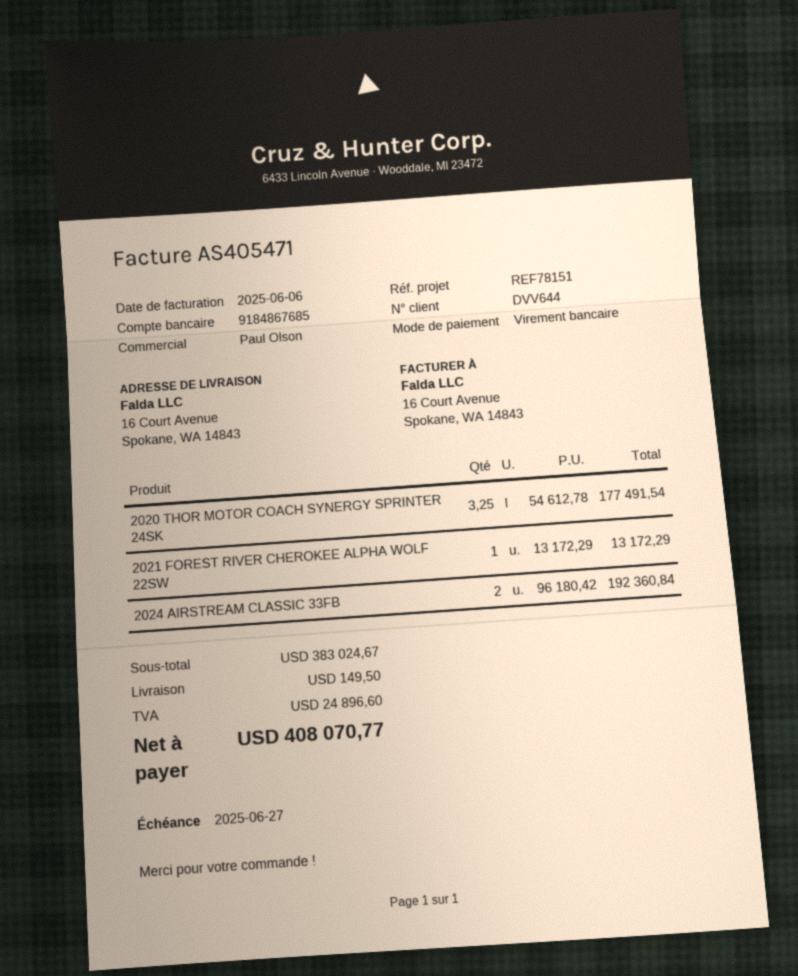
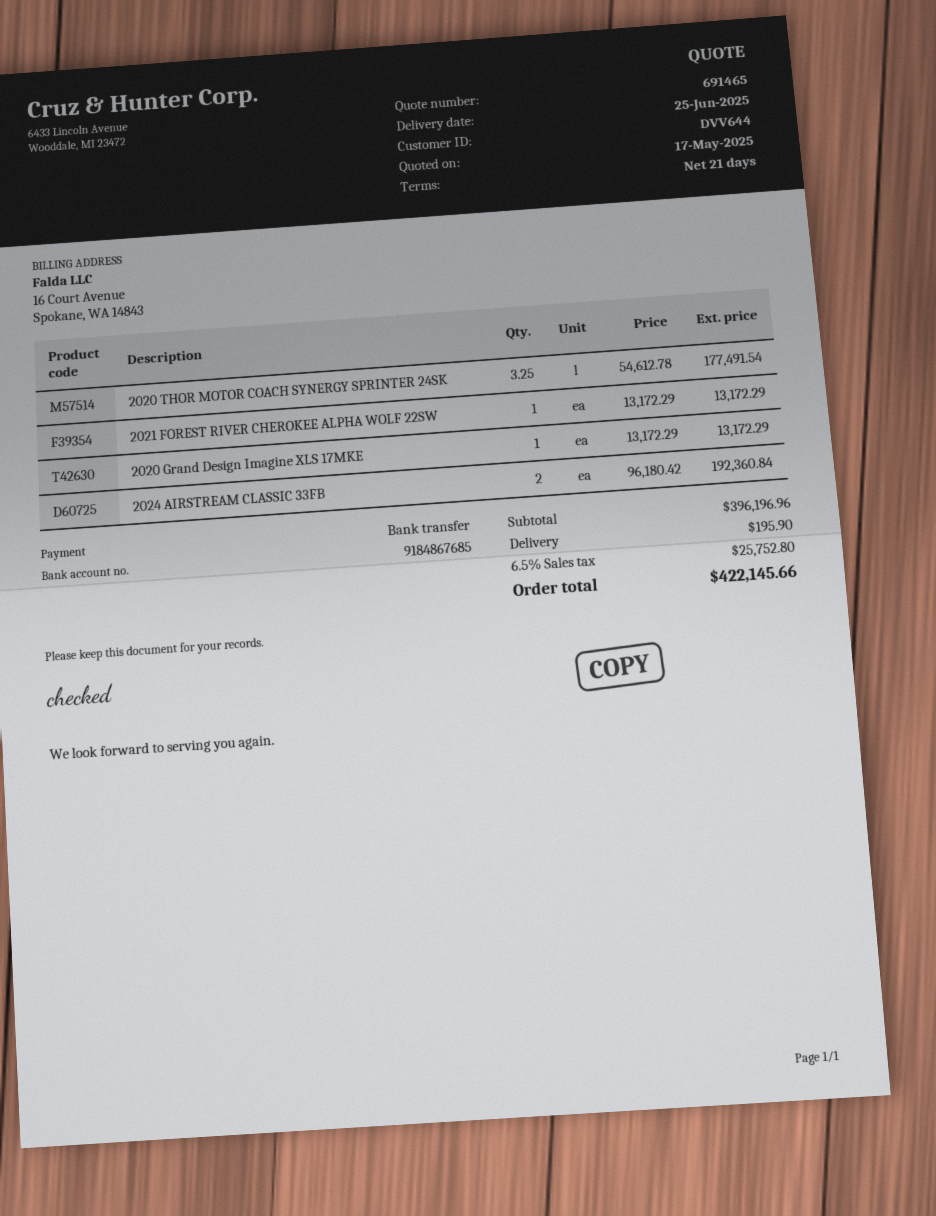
2020 Grand Design Imagine XLS 17MKE: none -> 1 x 13172.29 = 13172.29
subtotal: 383024.67 -> 396196.96
shipping: 149.50 -> 195.90
tax: 24896.60 -> 25752.80
total: 408070.77 -> 422145.66

